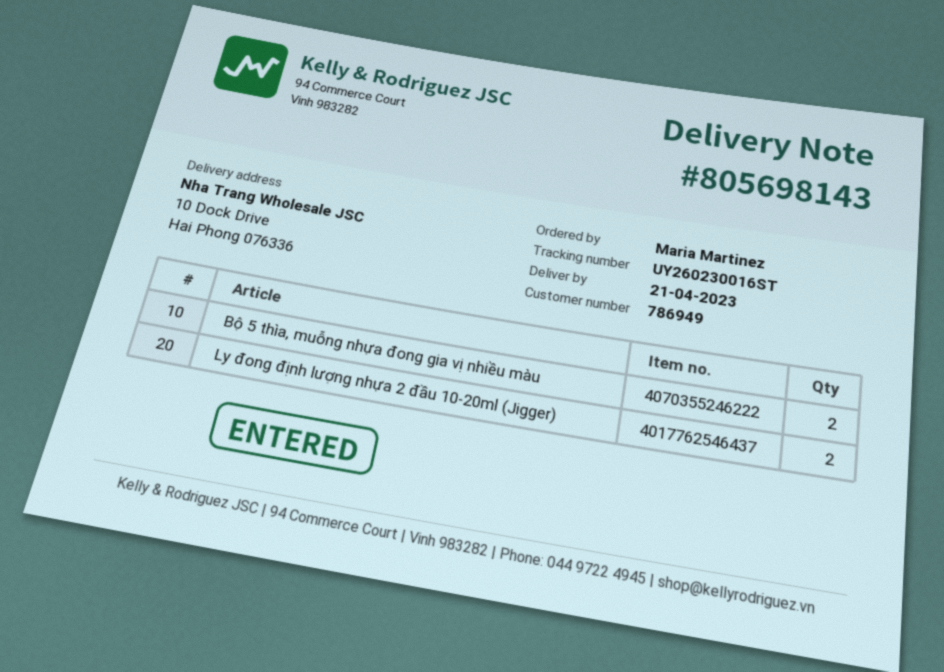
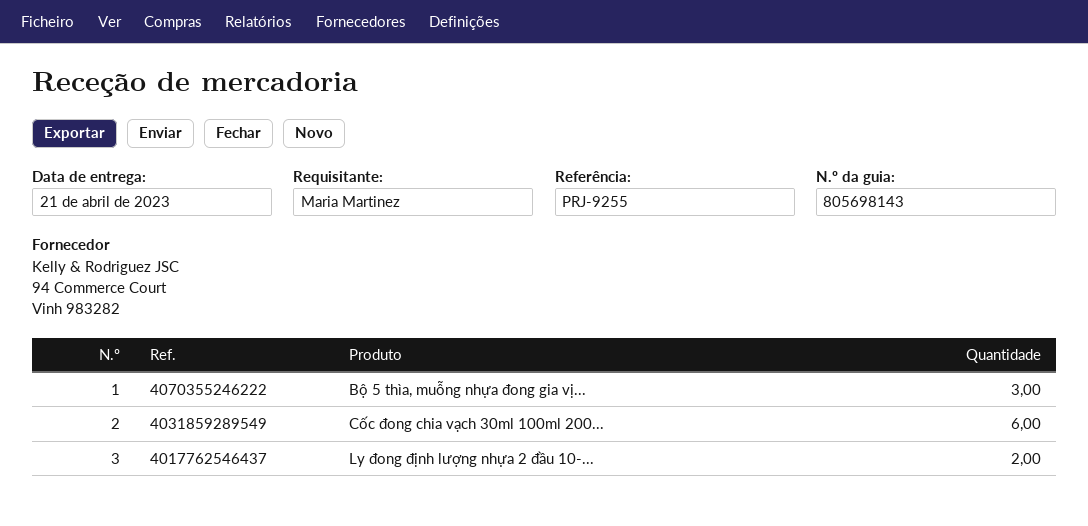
Bộ 5 thìa, muỗng nhựa đong gia vị nhiều màu: 2 -> 3
Cốc đong chia vạch 30ml 100ml 200...: none -> 6

